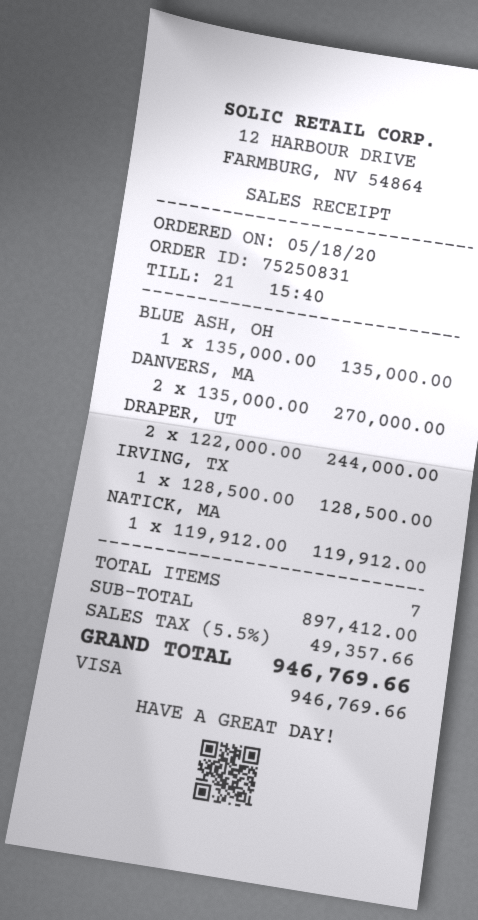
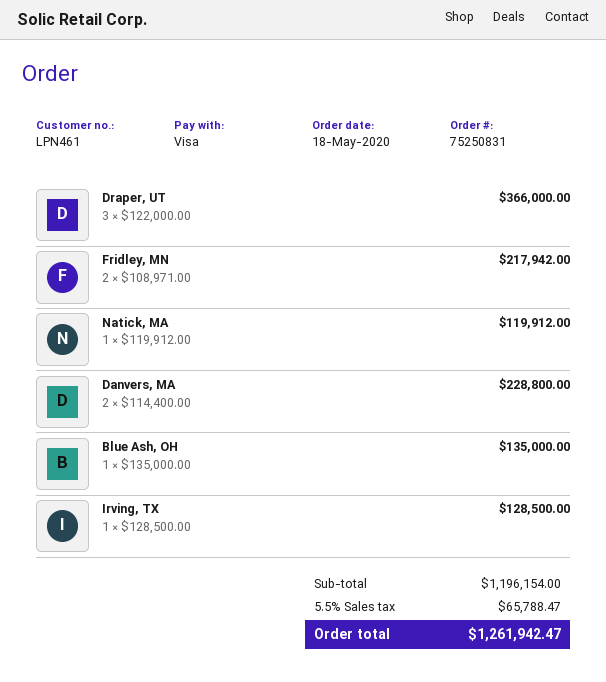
DANVERS, MA: 2 x 135000.00 = 270000.00 -> 2 x 114400.00 = 228800.00
DRAPER, UT: 2 x 122000.00 = 244000.00 -> 3 x 122000.00 = 366000.00
Fridley, MN: none -> 2 x 108971.00 = 217942.00
subtotal: 897412.00 -> 1196154.00
tax: 5.5% = 49357.66 -> 5.5% = 65788.47
total: 946769.66 -> 1261942.47

